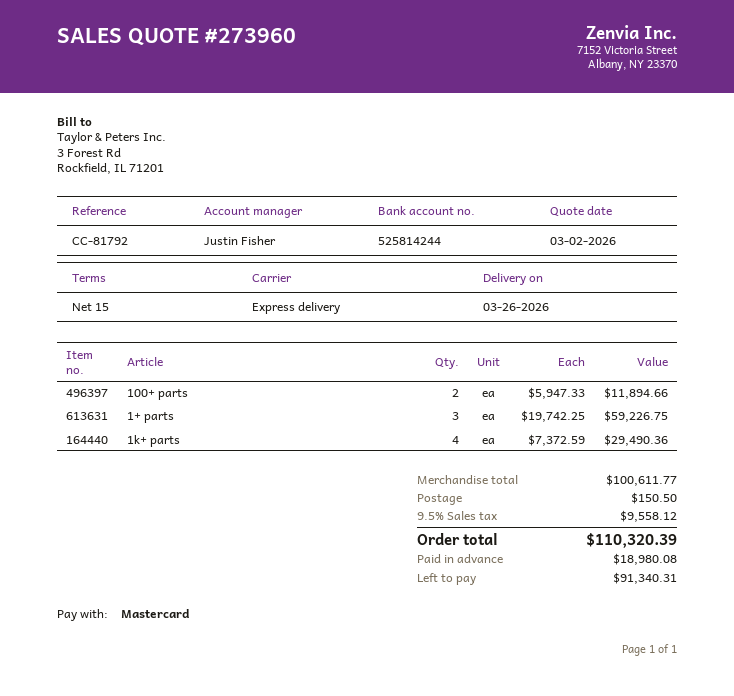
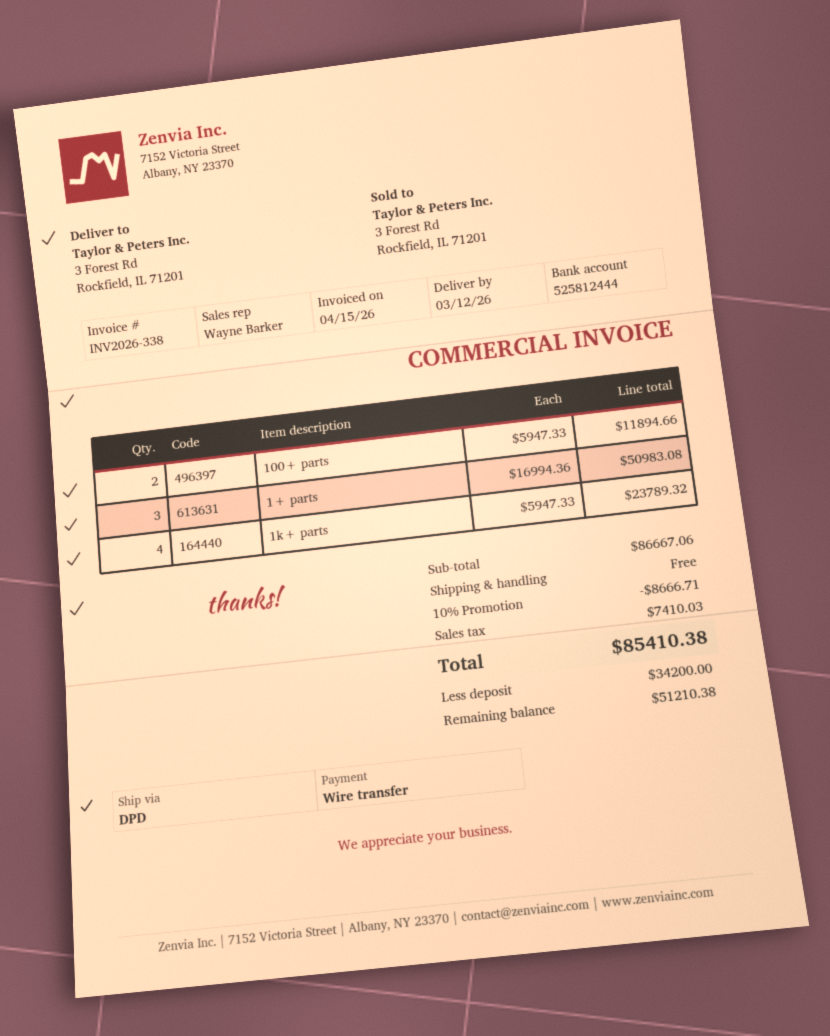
delivery date: 2026-03-26 -> 2026-03-12
sales rep: Justin Fisher -> Wayne Barker
payment method: Mastercard -> bank transfer
bank account: 525814244 -> 525812444
shipping method: express -> DPD
1+ parts: 3 x 19742.25 = 59226.75 -> 3 x 16994.36 = 50983.08
1k+ parts: 4 x 7372.59 = 29490.36 -> 4 x 5947.33 = 23789.32
subtotal: 100611.77 -> 86667.06
discount: none -> 10% = 8666.71
shipping: 150.50 -> 0.00
tax: 9558.12 -> 7410.03
total: 110320.39 -> 85410.38
deposit: 18980.08 -> 34200.00
balance: 91340.31 -> 51210.38

